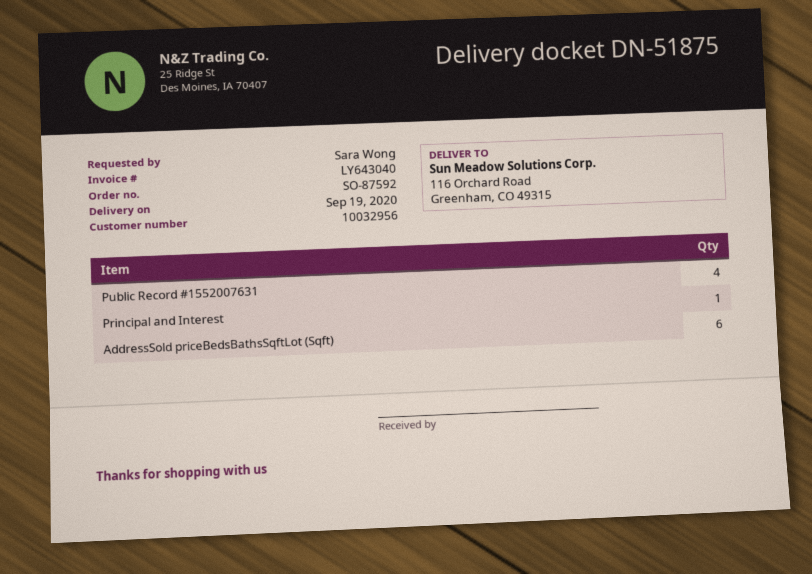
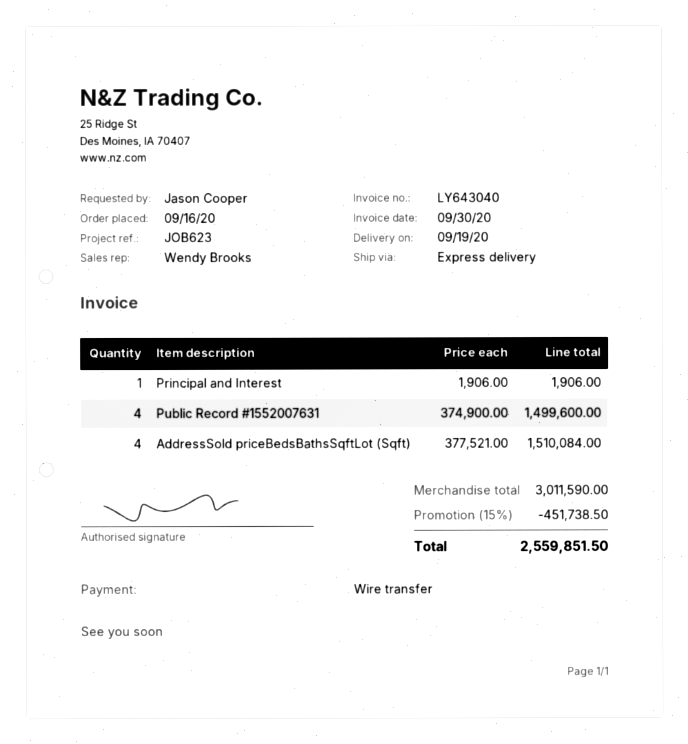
ordered by: Sara Wong -> Jason Cooper
AddressSold priceBedsBathsSqftLot (Sqft): 6 -> 4

